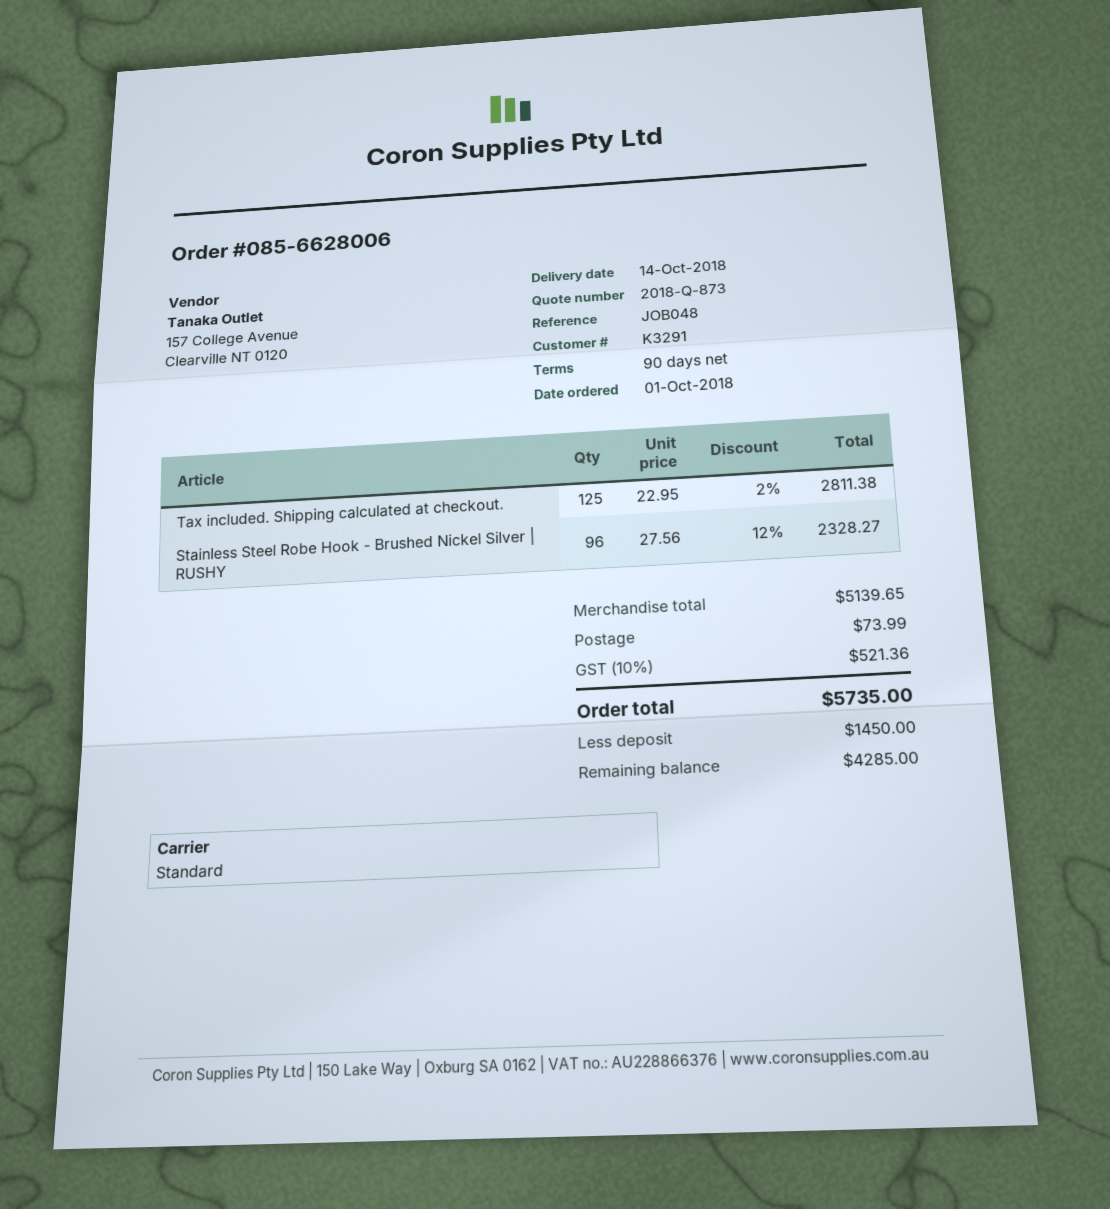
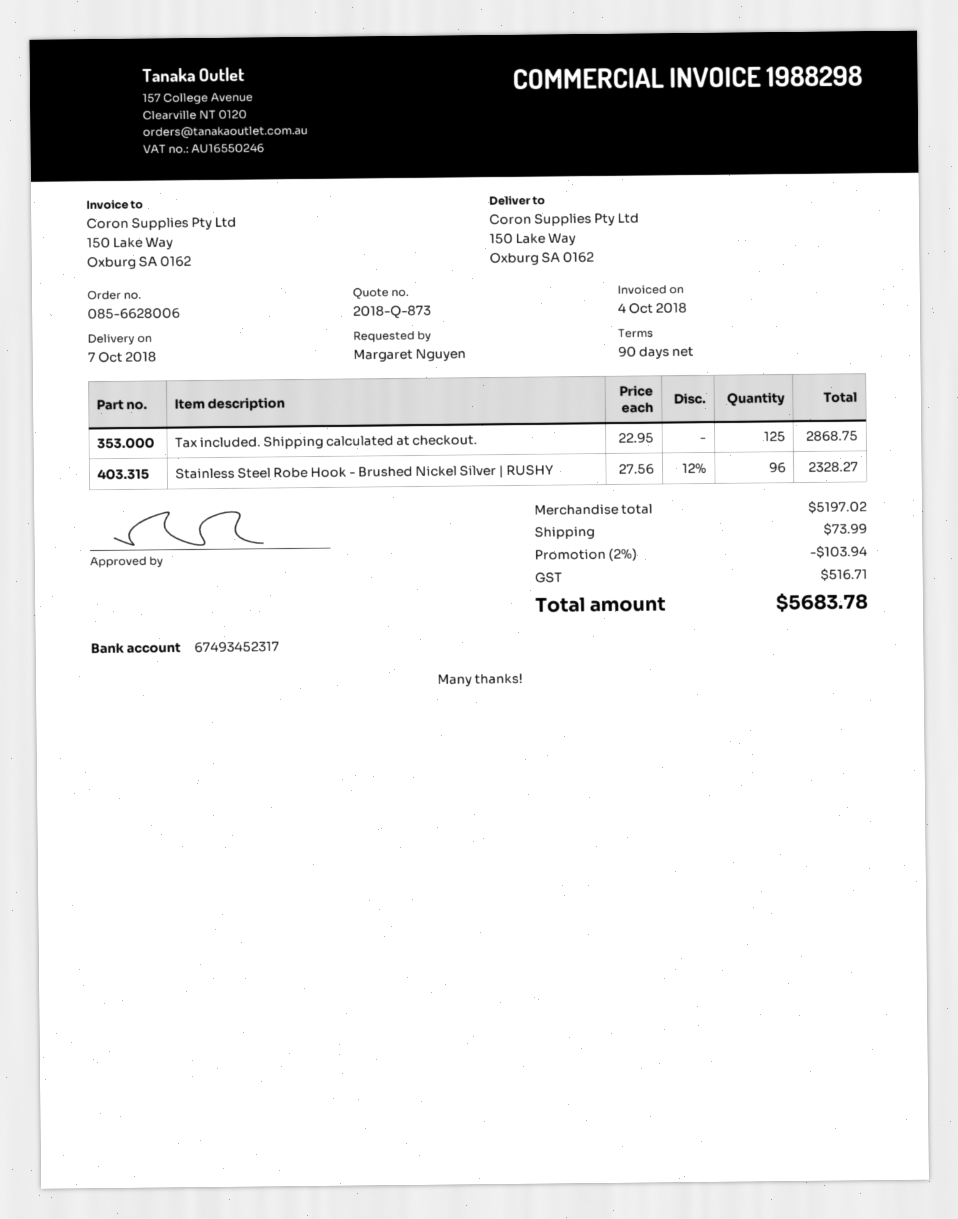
delivery date: 2018-10-14 -> 2018-10-07
Tax included. Shipping calculated at checkout.: 125 x 22.95 - 2% = 2811.38 -> 125 x 22.95 = 2868.75
subtotal: 5139.65 -> 5197.02
discount: none -> 2% = 103.94
tax: 521.36 -> 516.71
total: 5735.00 -> 5683.78

